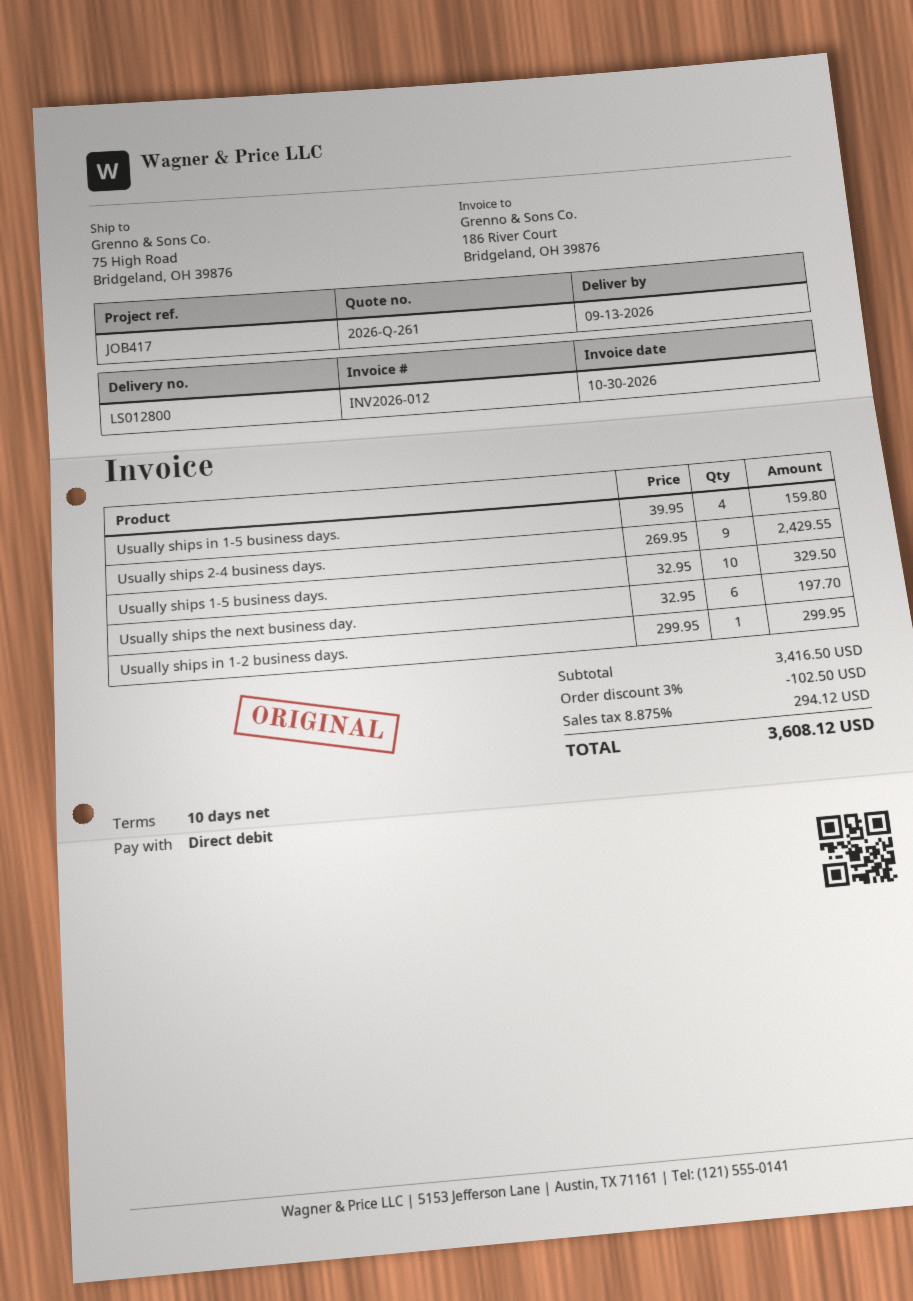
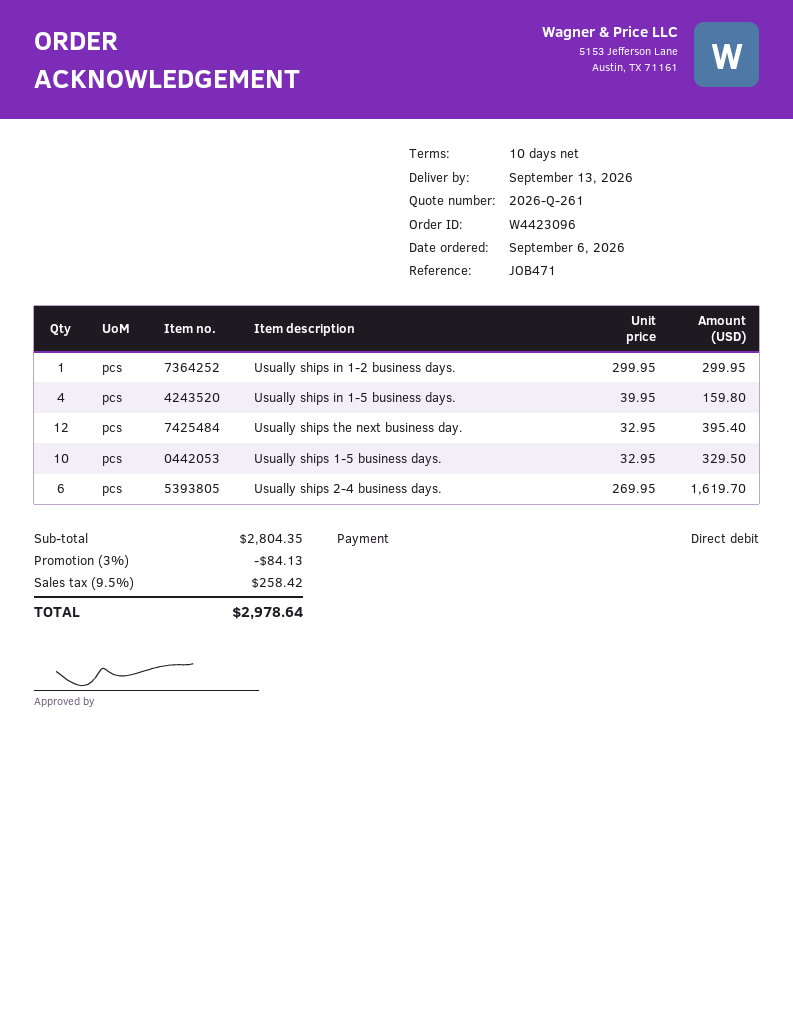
reference: JOB417 -> JOB471
Usually ships 2-4 business days.: 9 x 269.95 = 2429.55 -> 6 x 269.95 = 1619.70
Usually ships the next business day.: 6 x 32.95 = 197.70 -> 12 x 32.95 = 395.40
subtotal: 3416.50 -> 2804.35
discount: 3% = 102.50 -> 3% = 84.13
tax: 8.875% = 294.12 -> 9.5% = 258.42
total: 3608.12 -> 2978.64

